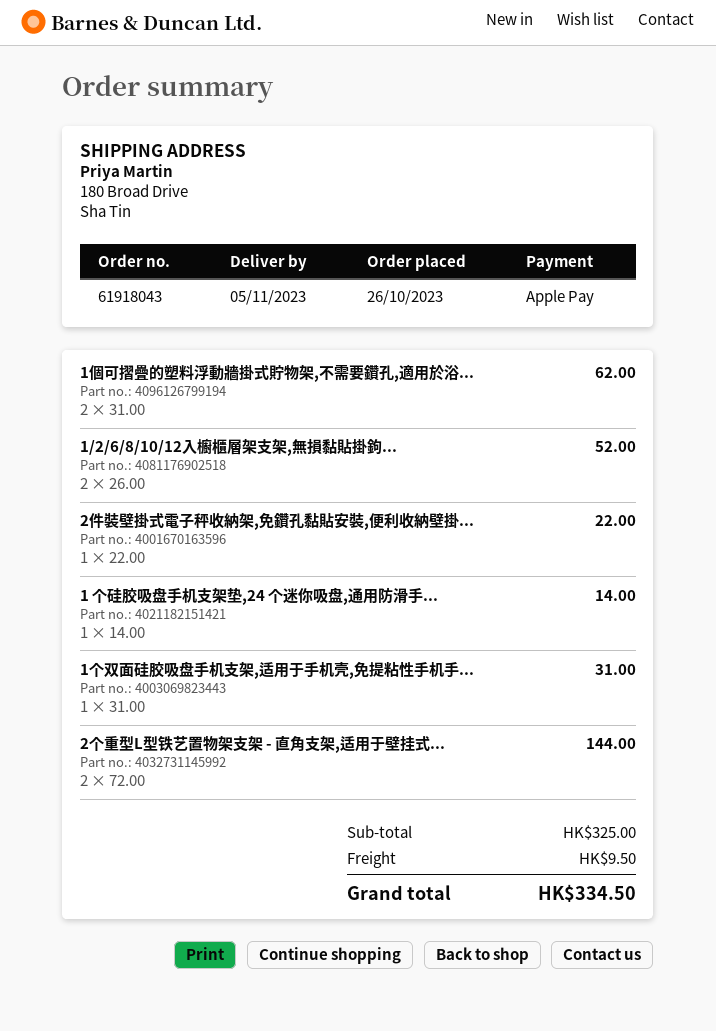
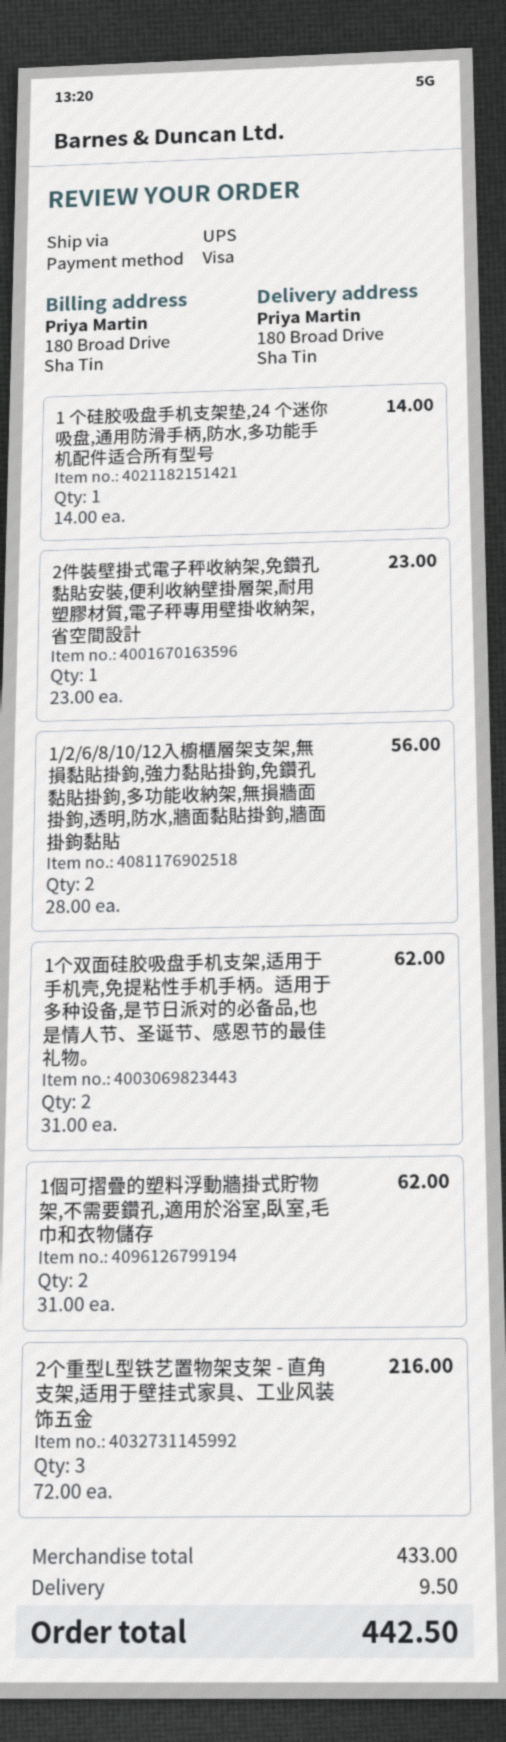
payment method: Apple Pay -> Visa
1/2/6/8/10/12入櫥櫃層架支架,無損黏貼掛鉤...: 2 x 26.00 = 52.00 -> 2 x 28.00 = 56.00
2件裝壁掛式電子秤收納架,免鑽孔黏貼安裝,便利收納壁掛...: 1 x 22.00 = 22.00 -> 1 x 23.00 = 23.00
1个双面硅胶吸盘手机支架,适用于手机壳,免提粘性手机手...: 1 x 31.00 = 31.00 -> 2 x 31.00 = 62.00
2个重型L型铁艺置物架支架 - 直角支架,适用于壁挂式...: 2 x 72.00 = 144.00 -> 3 x 72.00 = 216.00
subtotal: 325.00 -> 433.00
total: 334.50 -> 442.50

